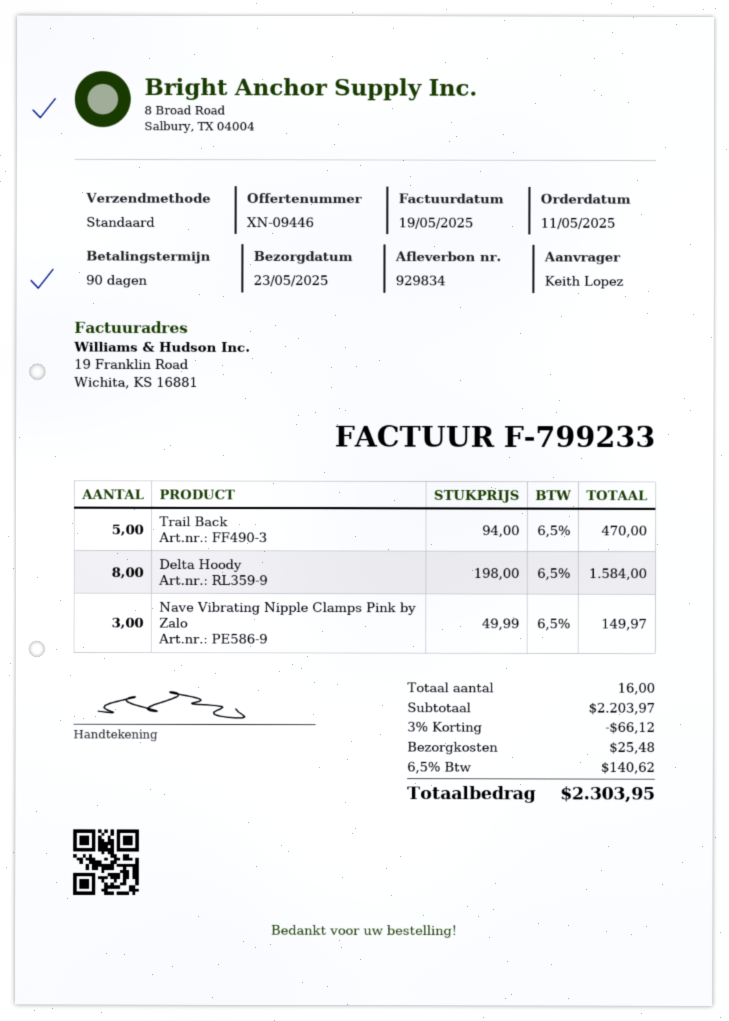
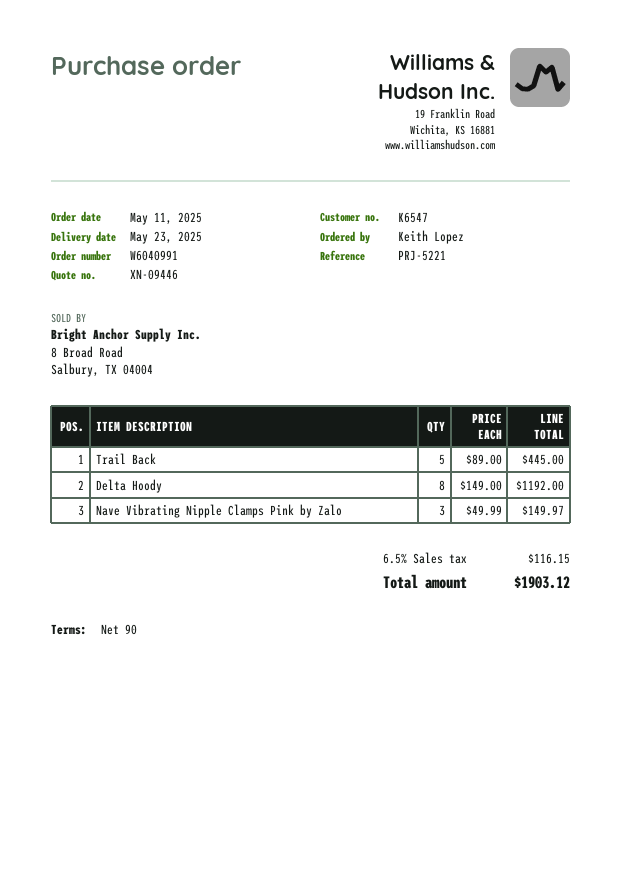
Trail Back: 5 x 94.00 = 470.00 -> 5 x 89.00 = 445.00
Delta Hoody: 8 x 198.00 = 1584.00 -> 8 x 149.00 = 1192.00
discount: 3% = 66.12 -> none
shipping: 25.48 -> none
tax: 6.5% = 140.62 -> 6.5% = 116.15
total: 2303.95 -> 1903.12

